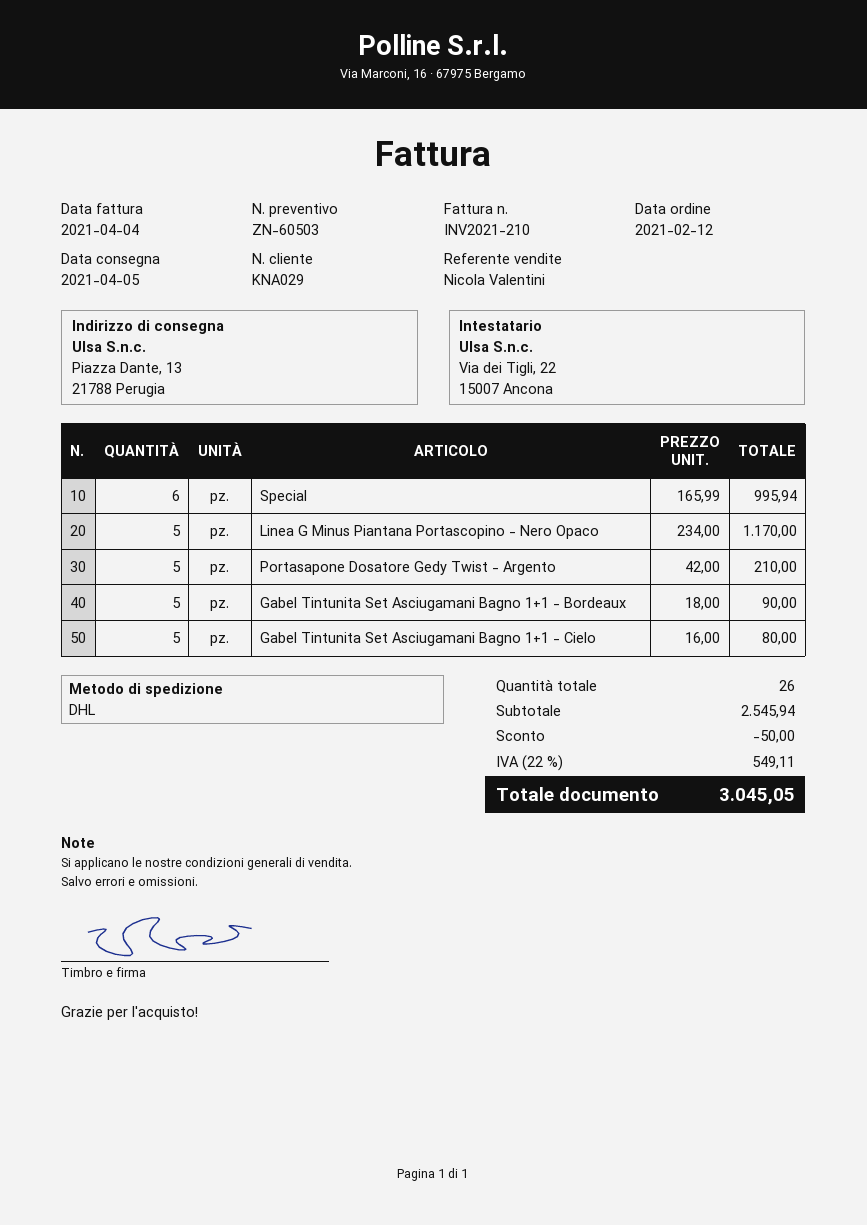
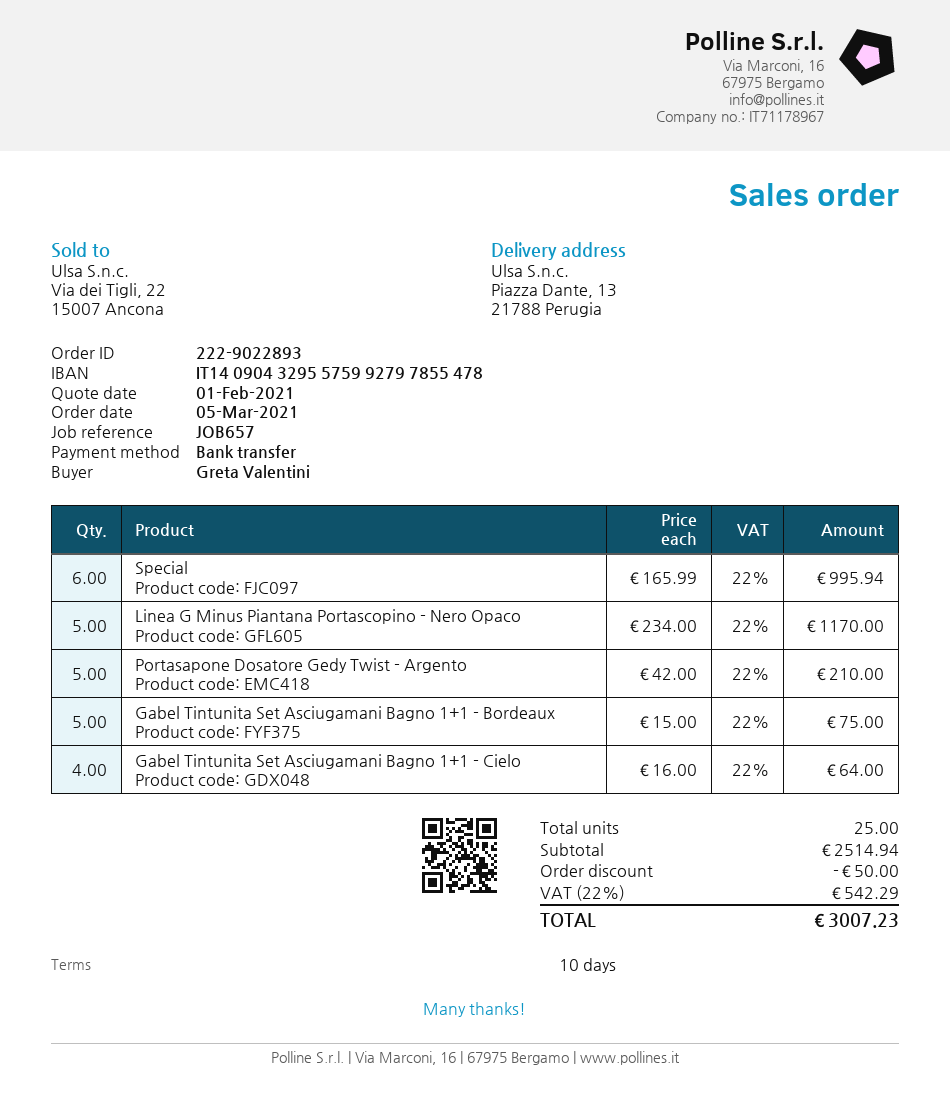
order date: 2021-02-12 -> 2021-03-05
Gabel Tintunita Set Asciugamani Bagno 1+1 - Bordeaux: 5 x 18.00 = 90.00 -> 5 x 15.00 = 75.00
Gabel Tintunita Set Asciugamani Bagno 1+1 - Cielo: 5 x 16.00 = 80.00 -> 4 x 16.00 = 64.00
total quantity: 26 -> 25
subtotal: 2545.94 -> 2514.94
tax: 22% = 549.11 -> 22% = 542.29
total: 3045.05 -> 3007.23

